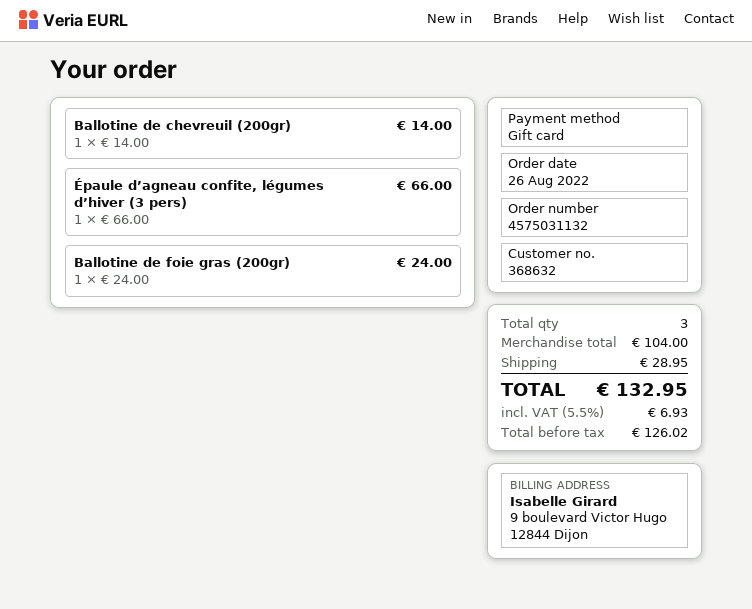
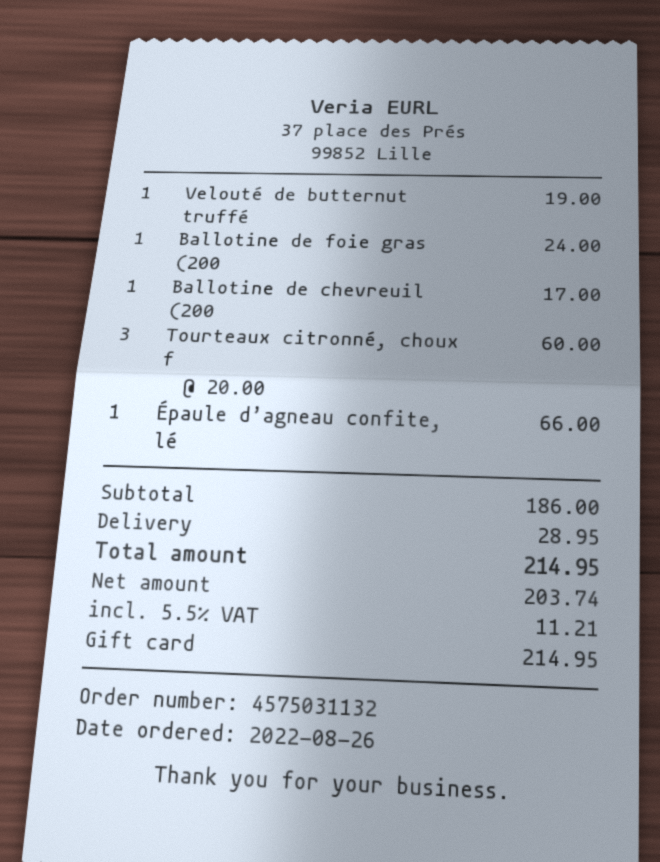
Ballotine de chevreuil (200gr): 1 x 14.00 = 14.00 -> 1 x 17.00 = 17.00
Velouté de butternut truffé: none -> 1 x 19.00 = 19.00
Tourteaux citronné, choux f: none -> 3 x 20.00 = 60.00
subtotal: 104.00 -> 186.00
net: 126.02 -> 203.74
tax: 5.5% = 6.93 -> 5.5% = 11.21
total: 132.95 -> 214.95

